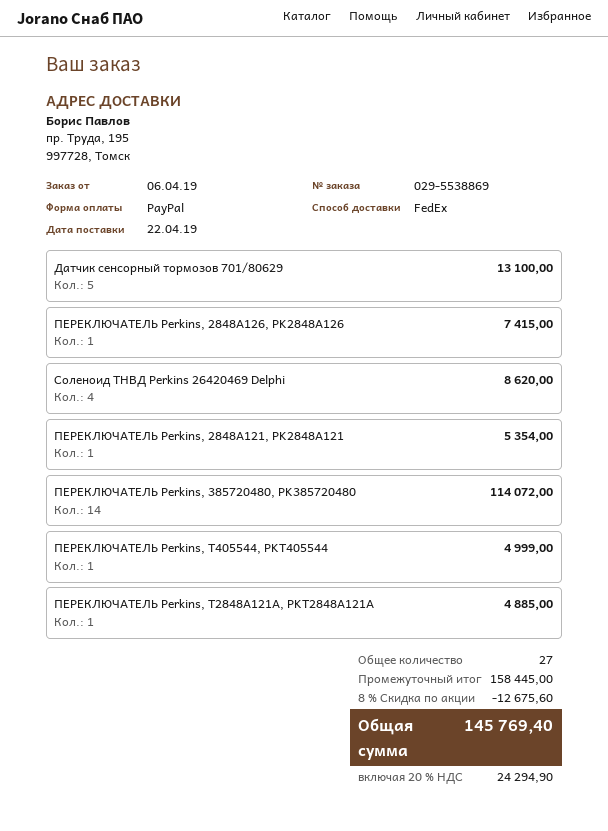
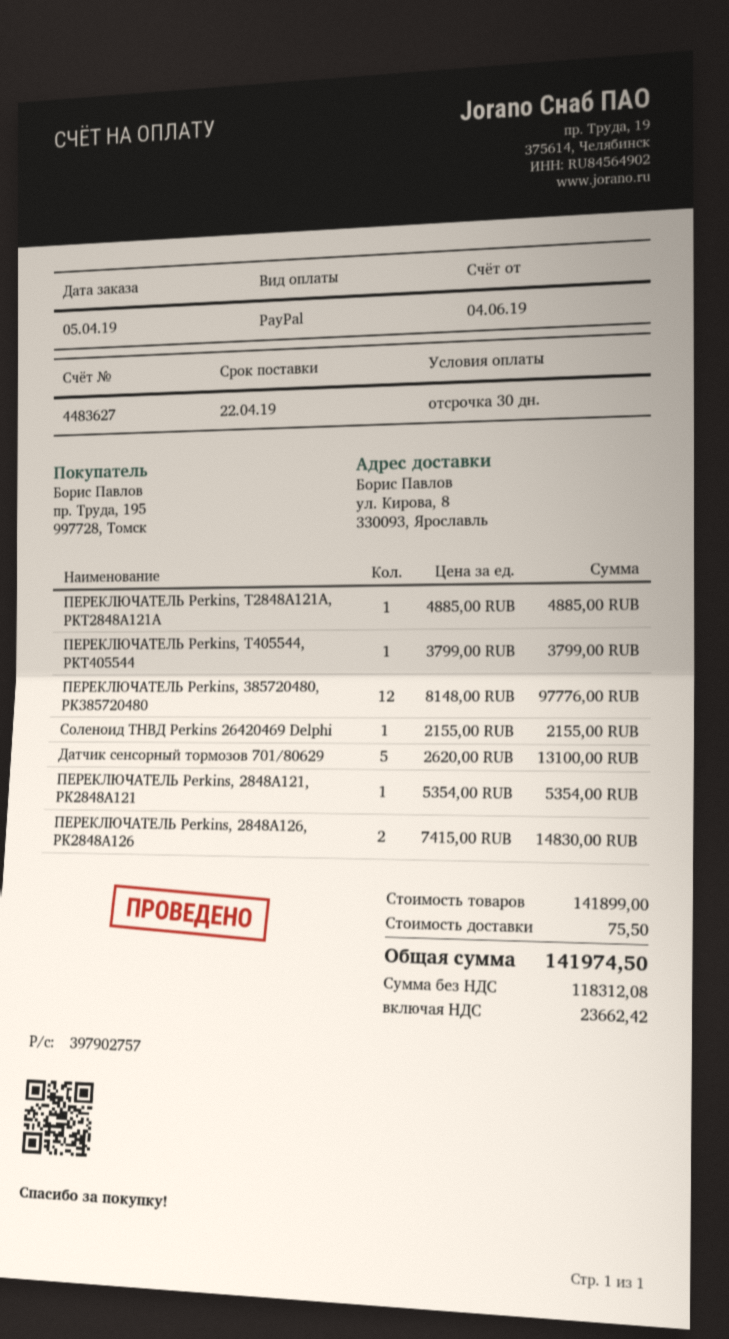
order date: 2019-04-06 -> 2019-04-05
ship to: пр. Труда, 195, 997728, Томск -> ул. Кирова, 8, 330093, Ярославль
ПЕРЕКЛЮЧАТЕЛЬ Perkins, 2848A126, PK2848A126: 1 for 7415.00 -> 2 for 14830.00
Соленоид ТНВД Perkins 26420469 Delphi: 4 for 8620.00 -> 1 for 2155.00
ПЕРЕКЛЮЧАТЕЛЬ Perkins, 385720480, PK385720480: 14 for 114072.00 -> 12 for 97776.00
ПЕРЕКЛЮЧАТЕЛЬ Perkins, T405544, PKT405544: 1 for 4999.00 -> 1 for 3799.00
subtotal: 158445.00 -> 141899.00
discount: 8% = 12675.60 -> none
shipping: none -> 75.50
tax: 24294.90 -> 23662.42
total: 145769.40 -> 141974.50

